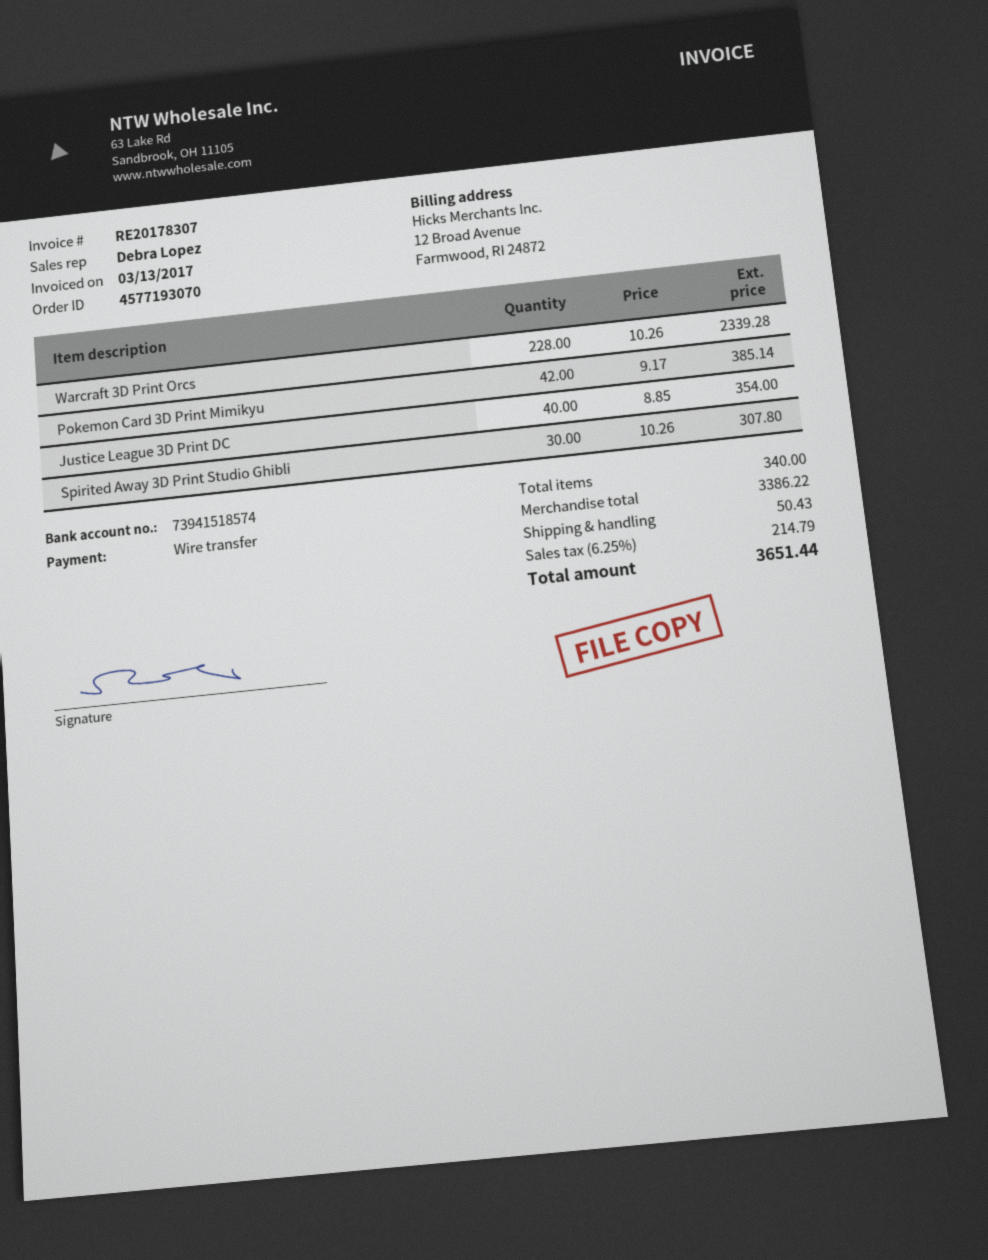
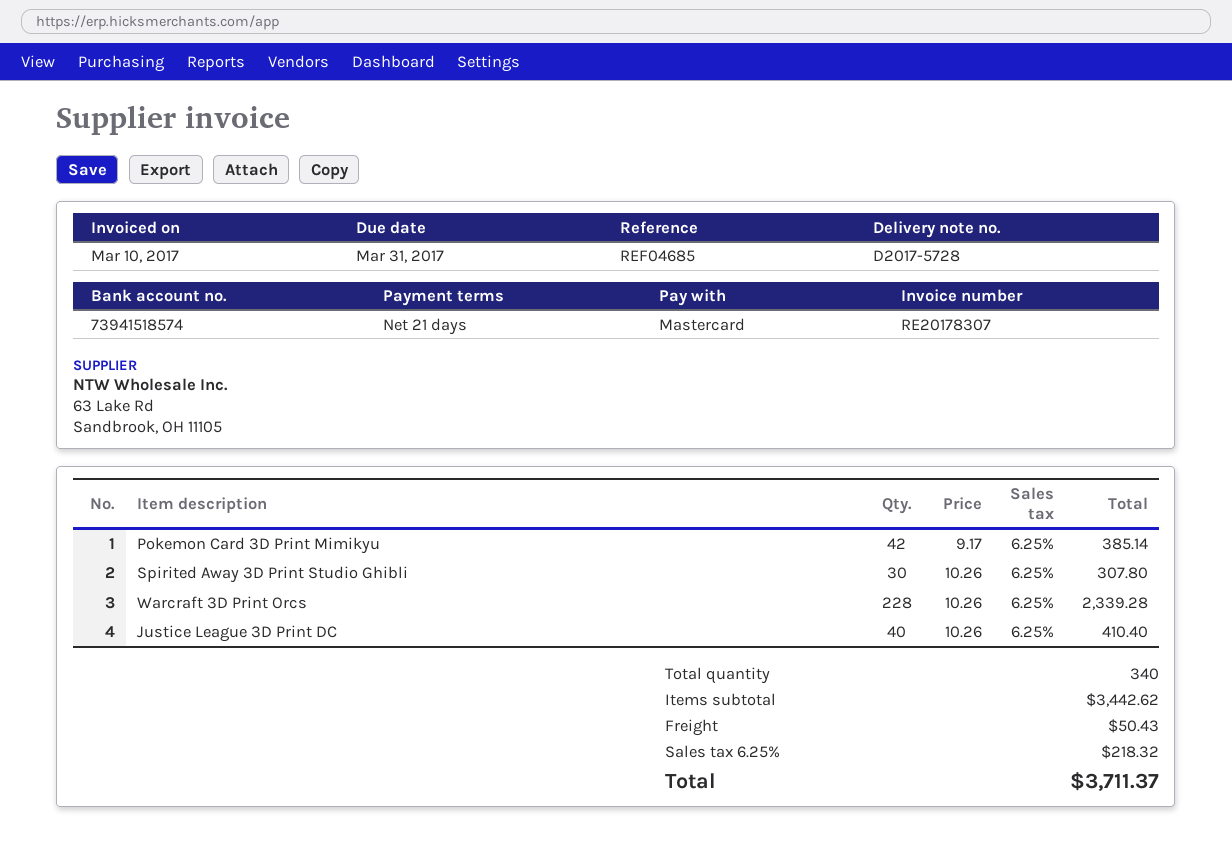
invoice date: 2017-03-13 -> 2017-03-10
payment method: bank transfer -> Mastercard
Justice League 3D Print DC: 40 x 8.85 = 354.00 -> 40 x 10.26 = 410.40
subtotal: 3386.22 -> 3442.62
tax: 6.25% = 214.79 -> 6.25% = 218.32
total: 3651.44 -> 3711.37

